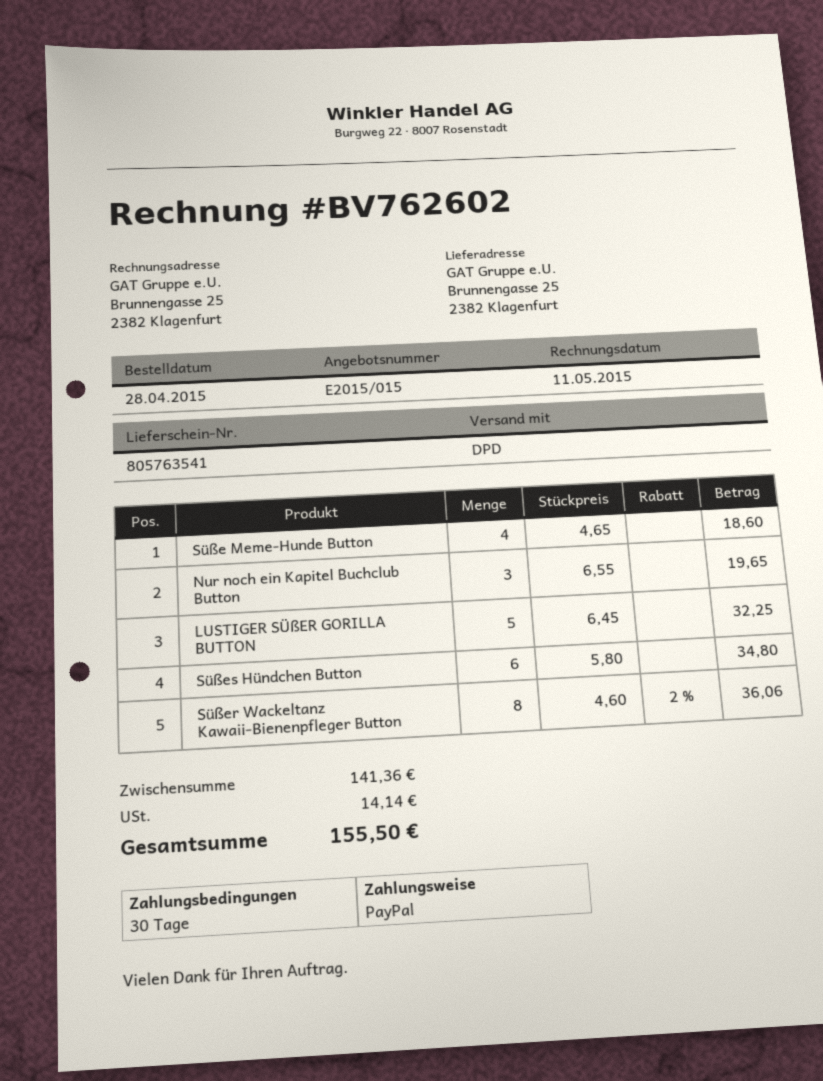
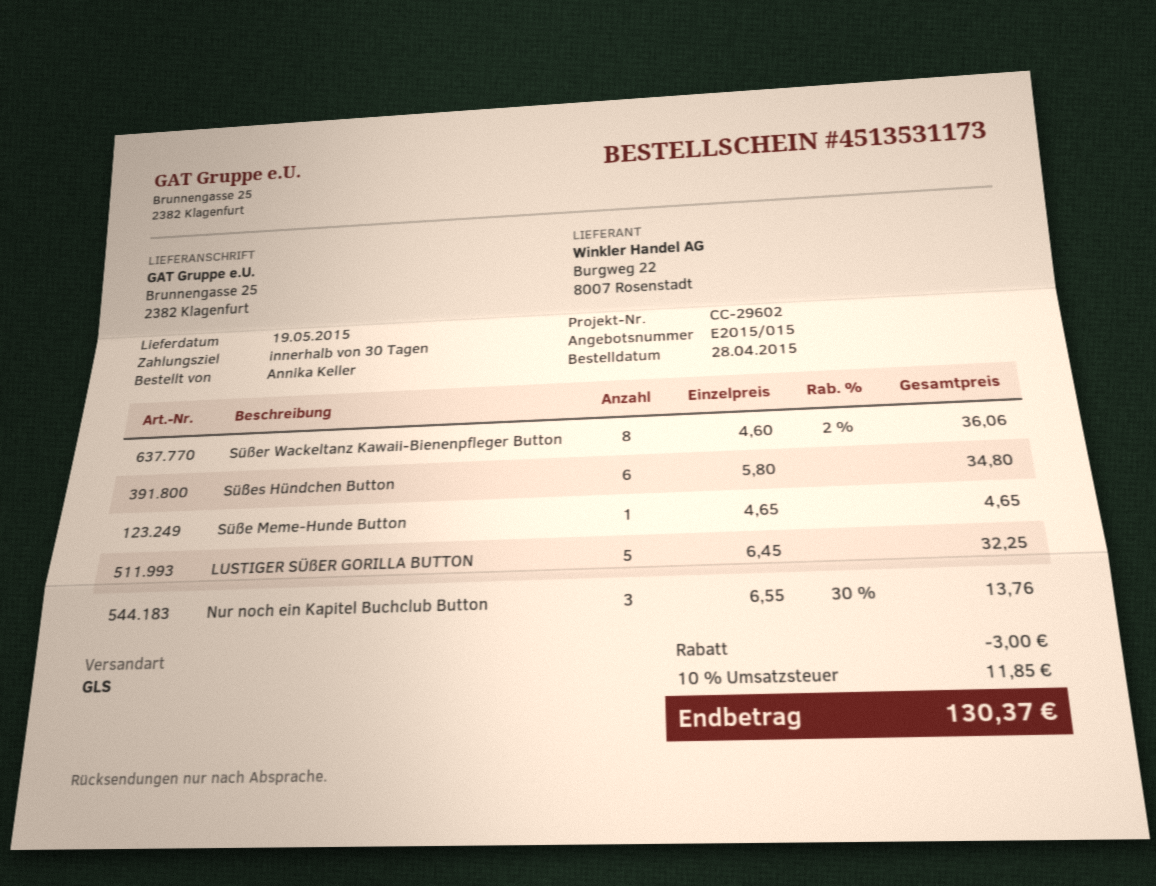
shipping method: DPD -> GLS
Süße Meme-Hunde Button: 4 x 4.65 = 18.60 -> 1 x 4.65 = 4.65
Nur noch ein Kapitel Buchclub Button: 3 x 6.55 = 19.65 -> 3 x 6.55 - 30% = 13.76
discount: none -> 3.00
tax: 14.14 -> 11.85
total: 155.50 -> 130.37

